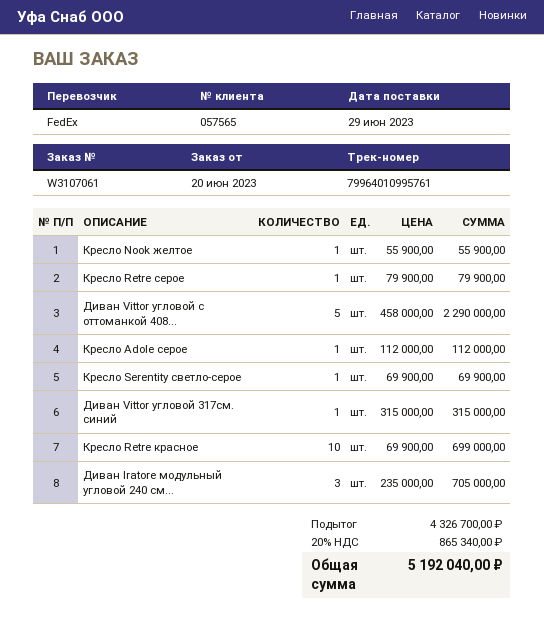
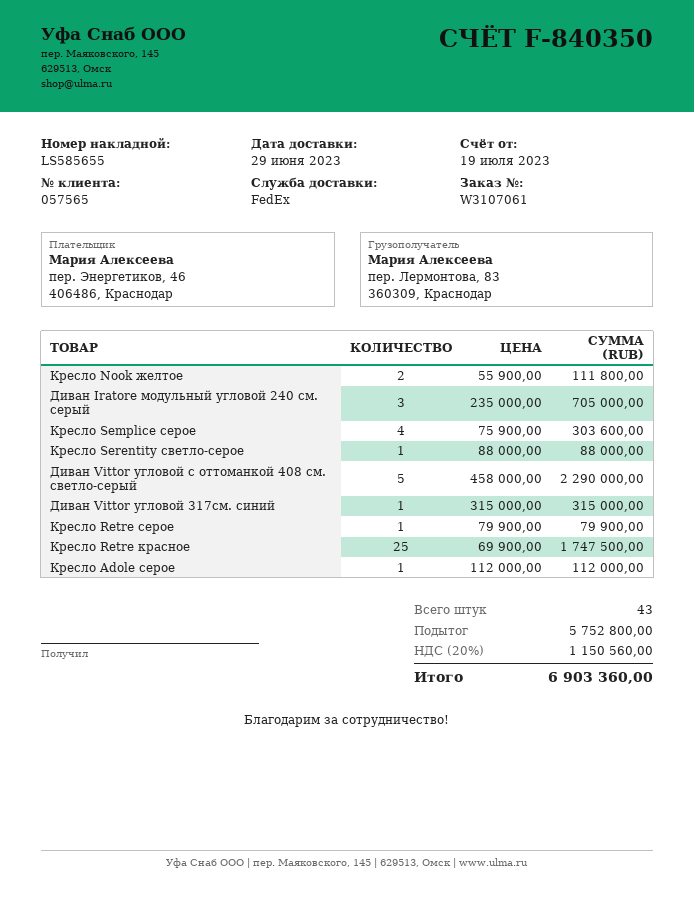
Кресло Nook желтое: 1 x 55900.00 = 55900.00 -> 2 x 55900.00 = 111800.00
Кресло Serentity светло-серое: 1 x 69900.00 = 69900.00 -> 1 x 88000.00 = 88000.00
Кресло Retre красное: 10 x 69900.00 = 699000.00 -> 25 x 69900.00 = 1747500.00
Кресло Semplice серое: none -> 4 x 75900.00 = 303600.00
subtotal: 4326700.00 -> 5752800.00
tax: 20% = 865340.00 -> 20% = 1150560.00
total: 5192040.00 -> 6903360.00

